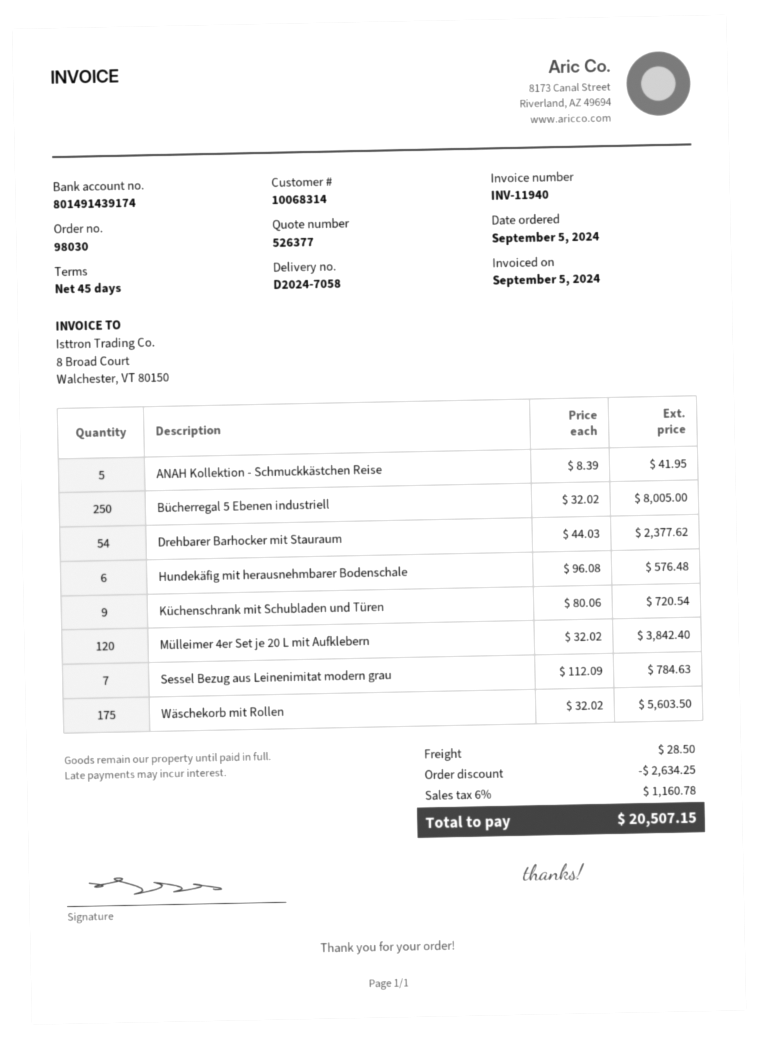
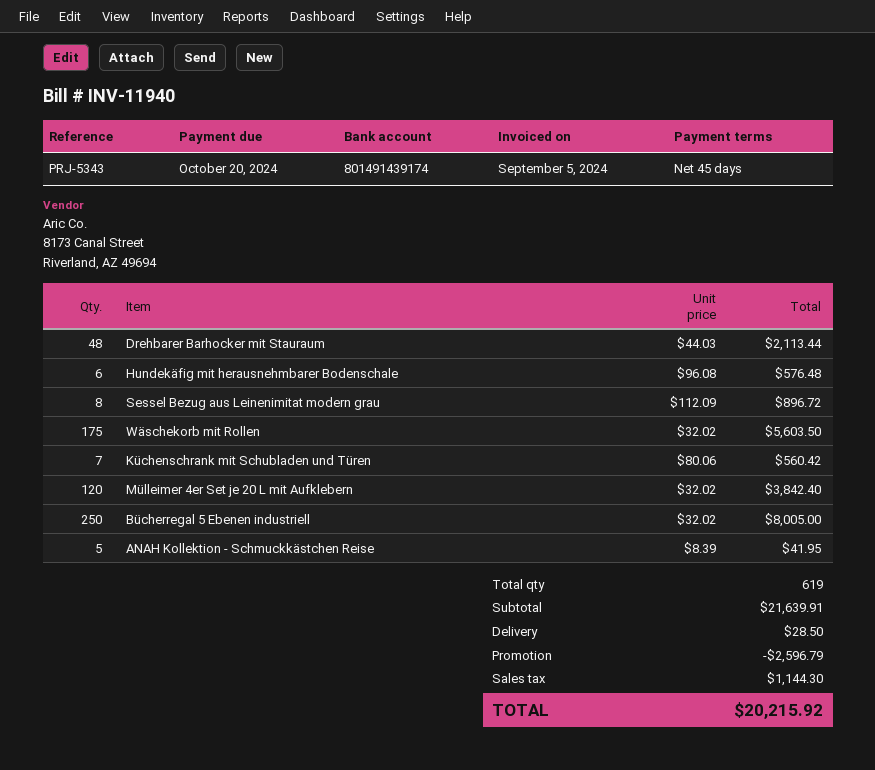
Drehbarer Barhocker mit Stauraum: 54 x 44.03 = 2377.62 -> 48 x 44.03 = 2113.44
Küchenschrank mit Schubladen und Türen: 9 x 80.06 = 720.54 -> 7 x 80.06 = 560.42
Sessel Bezug aus Leinenimitat modern grau: 7 x 112.09 = 784.63 -> 8 x 112.09 = 896.72
discount: 2634.25 -> 2596.79
tax: 1160.78 -> 1144.30
total: 20507.15 -> 20215.92

